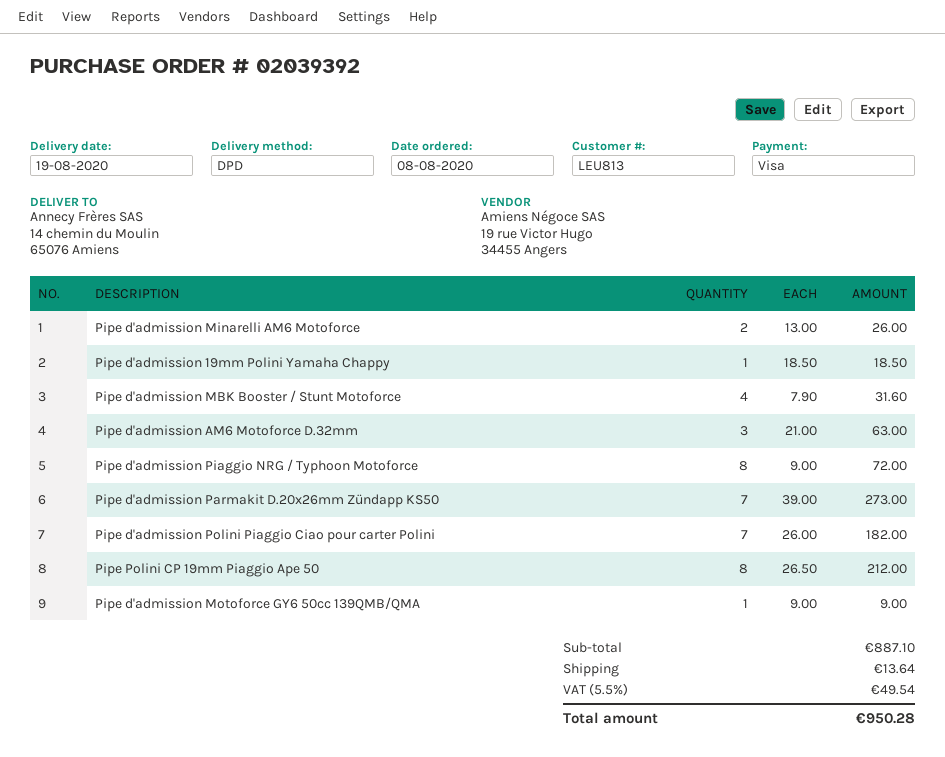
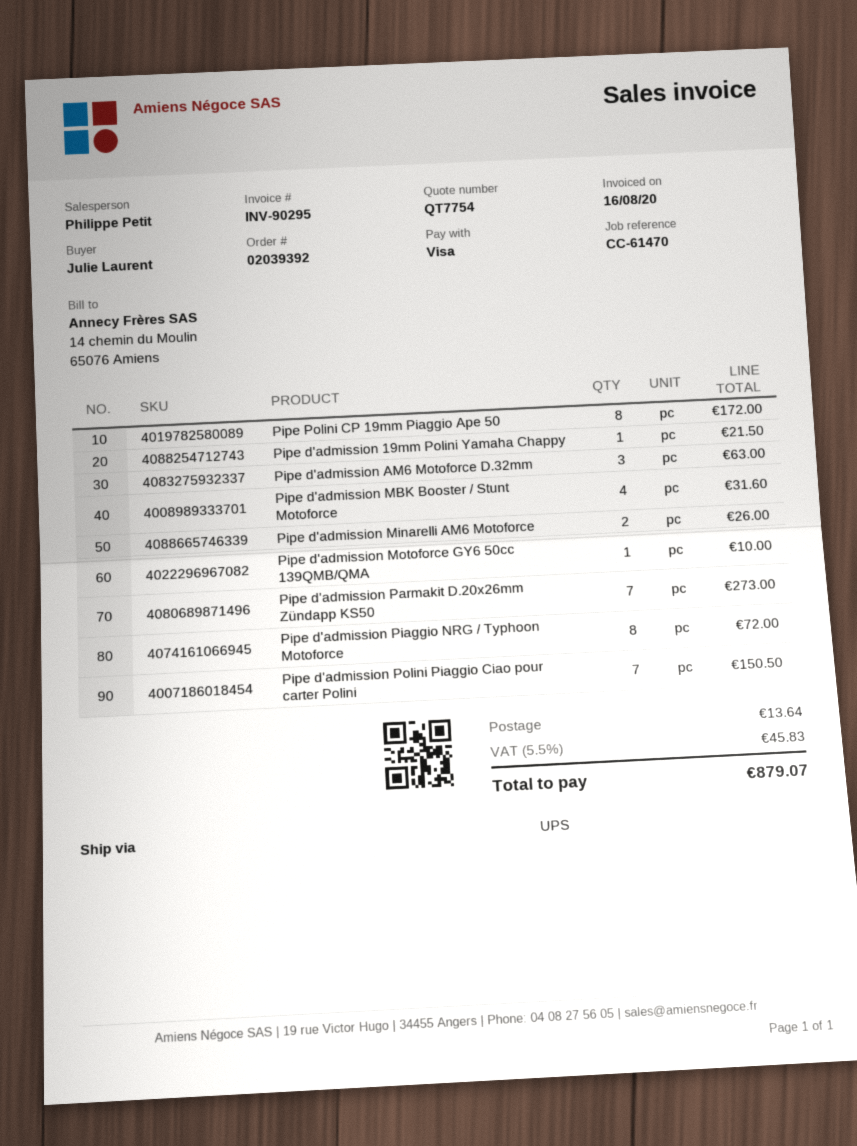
shipping method: DPD -> UPS
Pipe d'admission 19mm Polini Yamaha Chappy: 1 for 18.50 -> 1 for 21.50
Pipe d'admission Polini Piaggio Ciao pour carter Polini: 7 for 182.00 -> 7 for 150.50
Pipe Polini CP 19mm Piaggio Ape 50: 8 for 212.00 -> 8 for 172.00
Pipe d'admission Motoforce GY6 50cc 139QMB/QMA: 1 for 9.00 -> 1 for 10.00
tax: 5.5% = 49.54 -> 5.5% = 45.83
total: 950.28 -> 879.07

